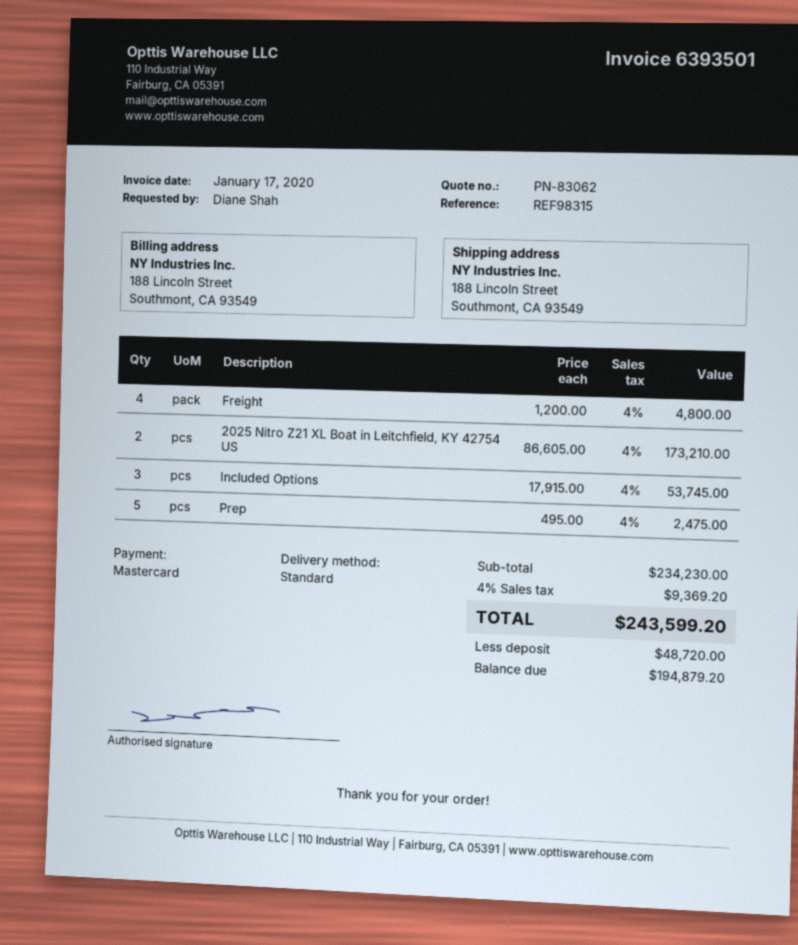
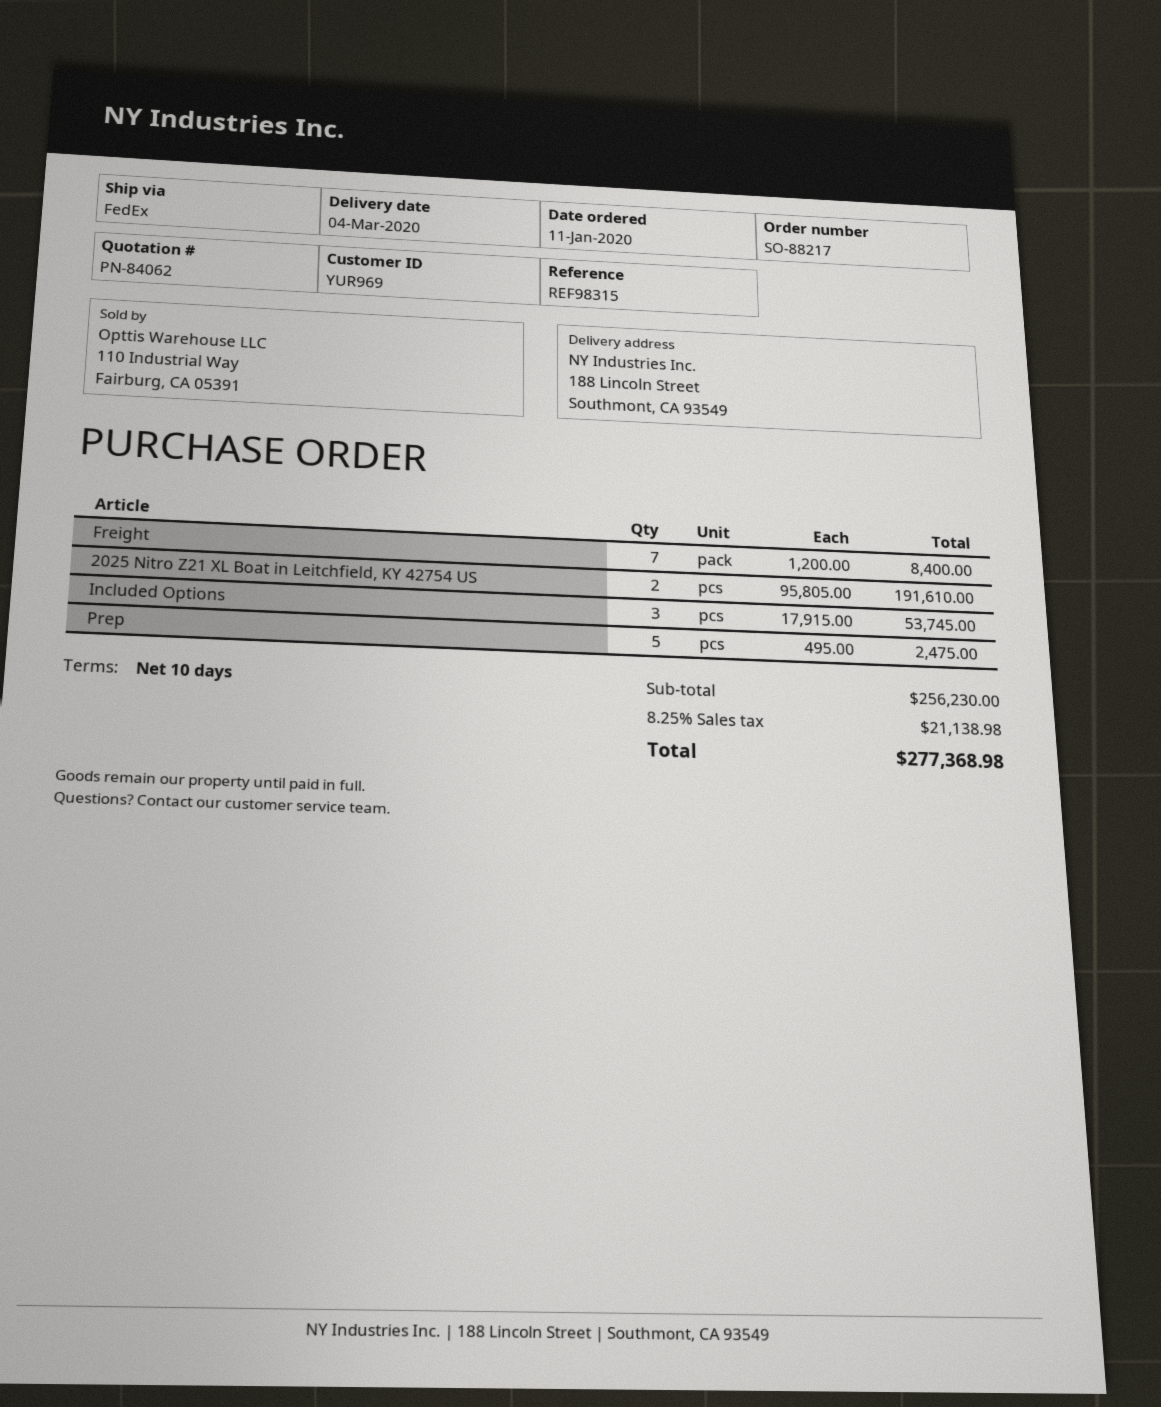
quote number: PN-83062 -> PN-84062
shipping method: standard -> FedEx
Freight: 4 x 1200.00 = 4800.00 -> 7 x 1200.00 = 8400.00
2025 Nitro Z21 XL Boat in Leitchfield, KY 42754 US: 2 x 86605.00 = 173210.00 -> 2 x 95805.00 = 191610.00
subtotal: 234230.00 -> 256230.00
tax: 4% = 9369.20 -> 8.25% = 21138.98
total: 243599.20 -> 277368.98

